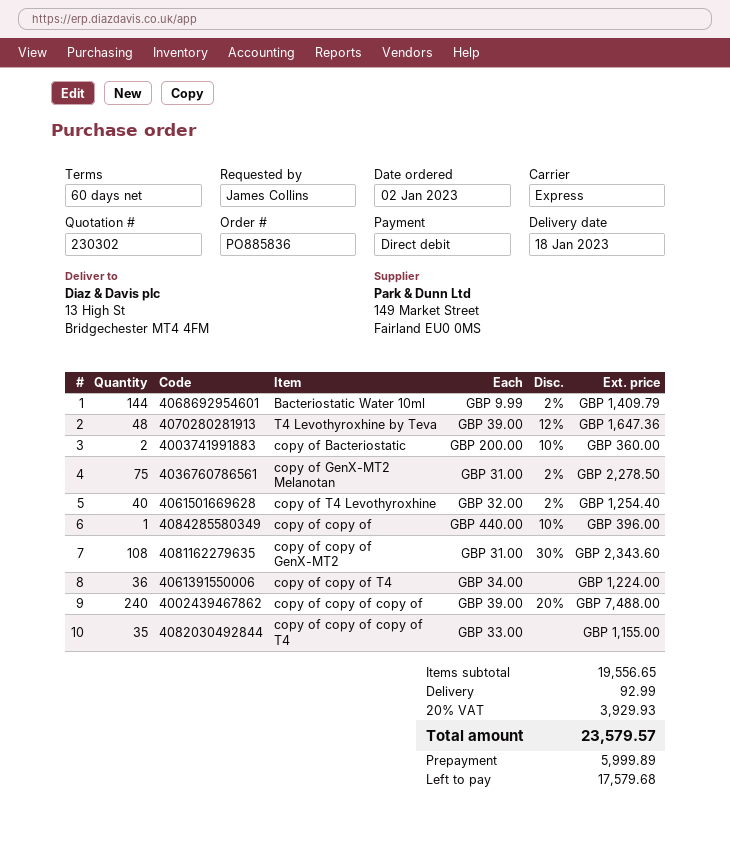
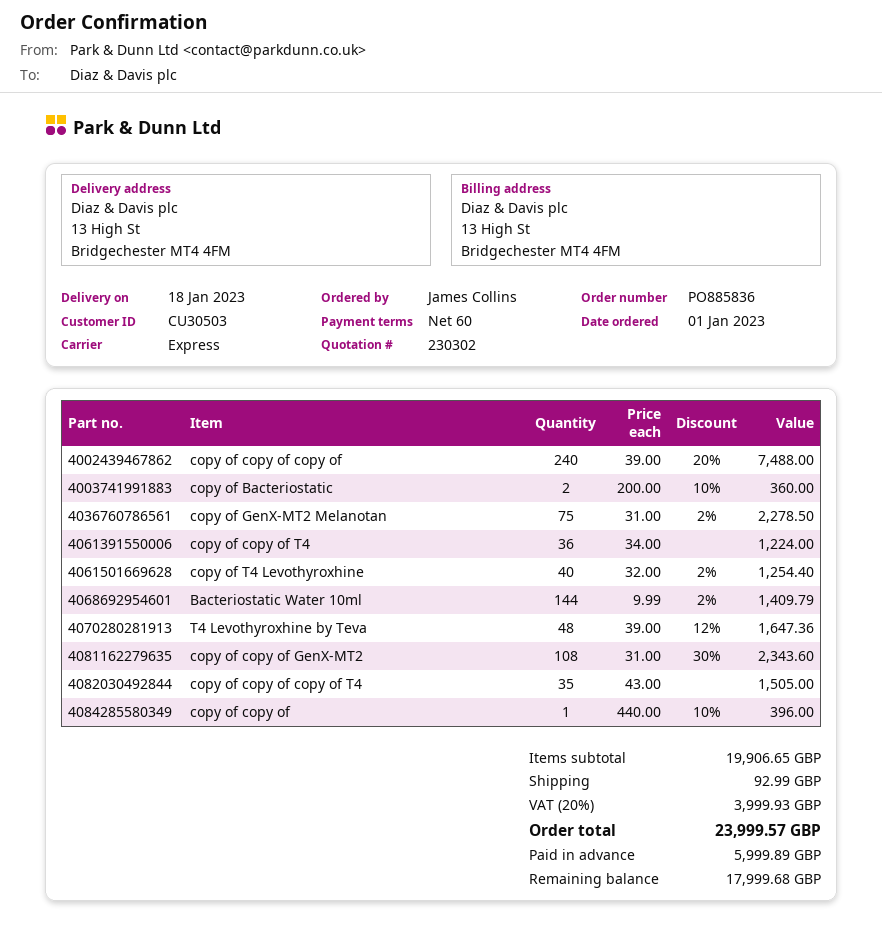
order date: 2023-01-02 -> 2023-01-01
copy of copy of copy of T4: 35 x 33.00 = 1155.00 -> 35 x 43.00 = 1505.00
subtotal: 19556.65 -> 19906.65
tax: 20% = 3929.93 -> 20% = 3999.93
total: 23579.57 -> 23999.57
balance: 17579.68 -> 17999.68

